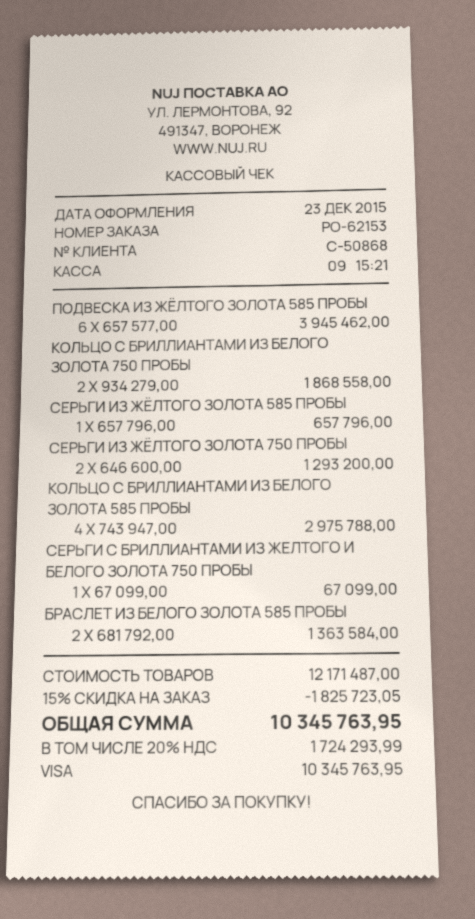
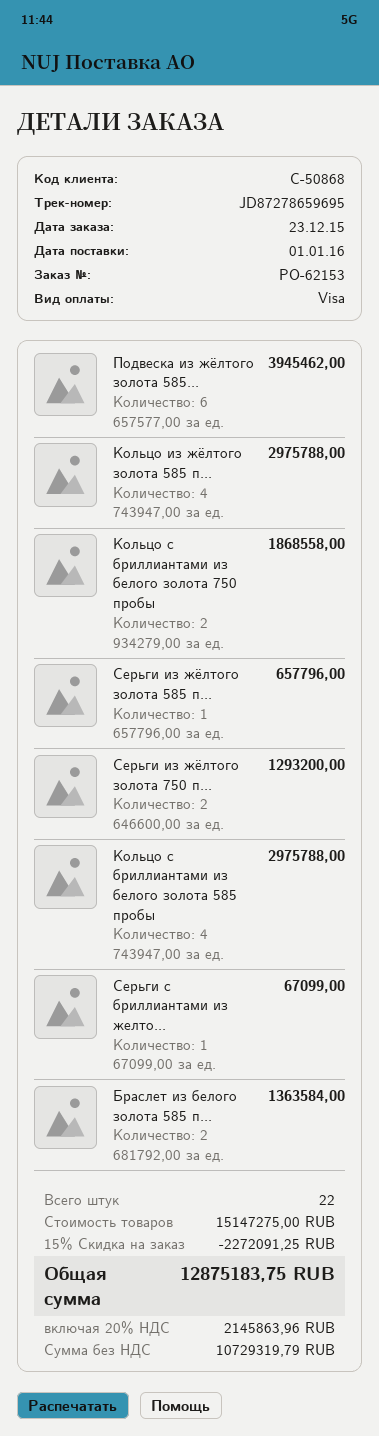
Кольцо из жёлтого золота 585 п...: none -> 4 x 743947.00 = 2975788.00
subtotal: 12171487.00 -> 15147275.00
discount: 15% = 1825723.05 -> 15% = 2272091.25
tax: 20% = 1724293.99 -> 20% = 2145863.96
total: 10345763.95 -> 12875183.75

